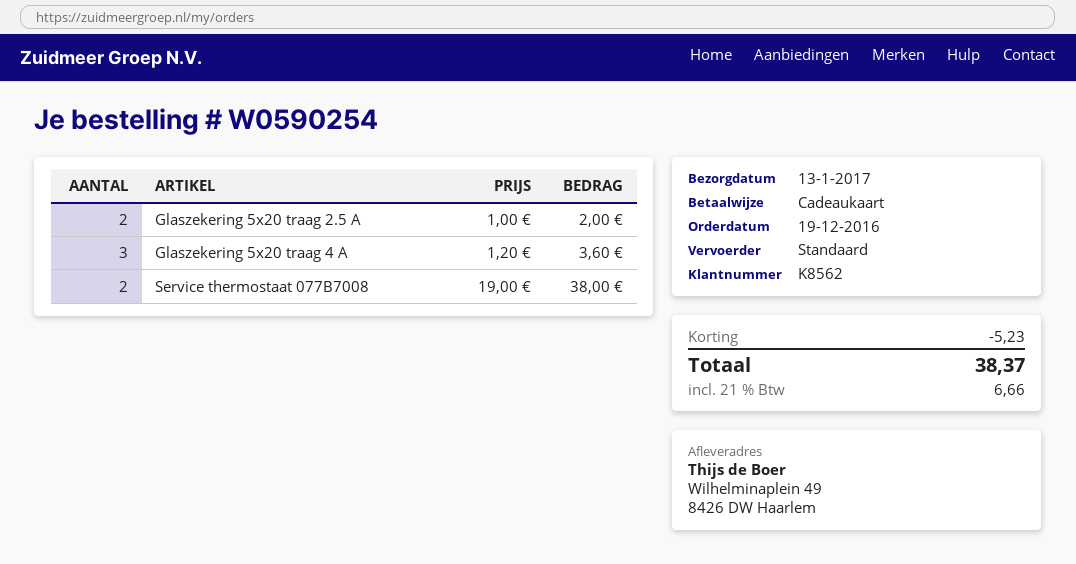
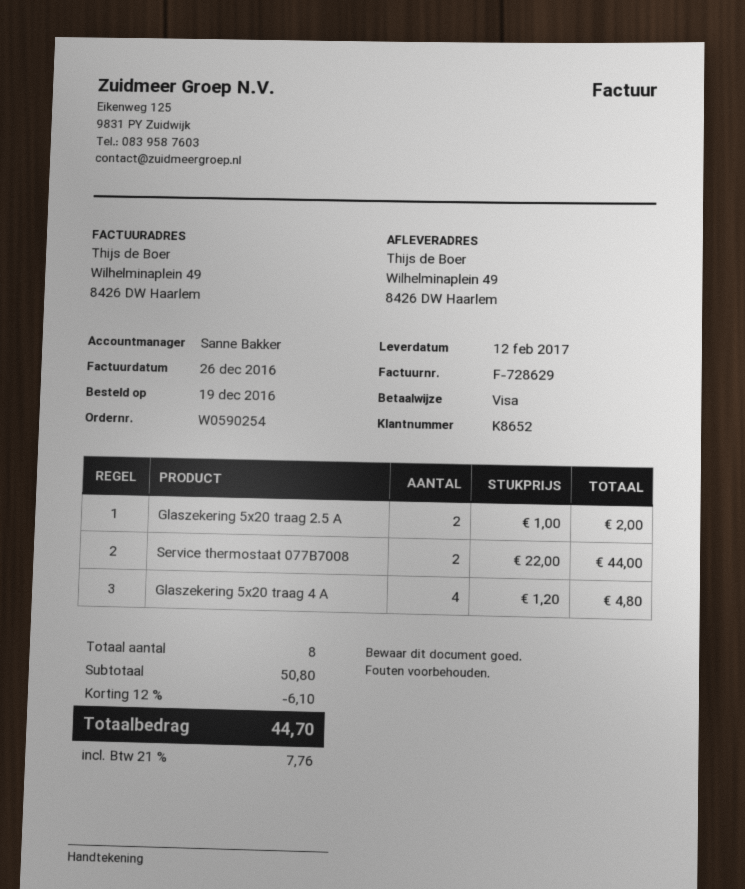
delivery date: 2017-01-13 -> 2017-02-12
customer number: K8562 -> K8652
payment method: gift card -> Visa
Glaszekering 5x20 traag 4 A: 3 x 1.20 = 3.60 -> 4 x 1.20 = 4.80
Service thermostaat 077B7008: 2 x 19.00 = 38.00 -> 2 x 22.00 = 44.00
discount: 5.23 -> 6.10
tax: 21% = 6.66 -> 21% = 7.76
total: 38.37 -> 44.70

